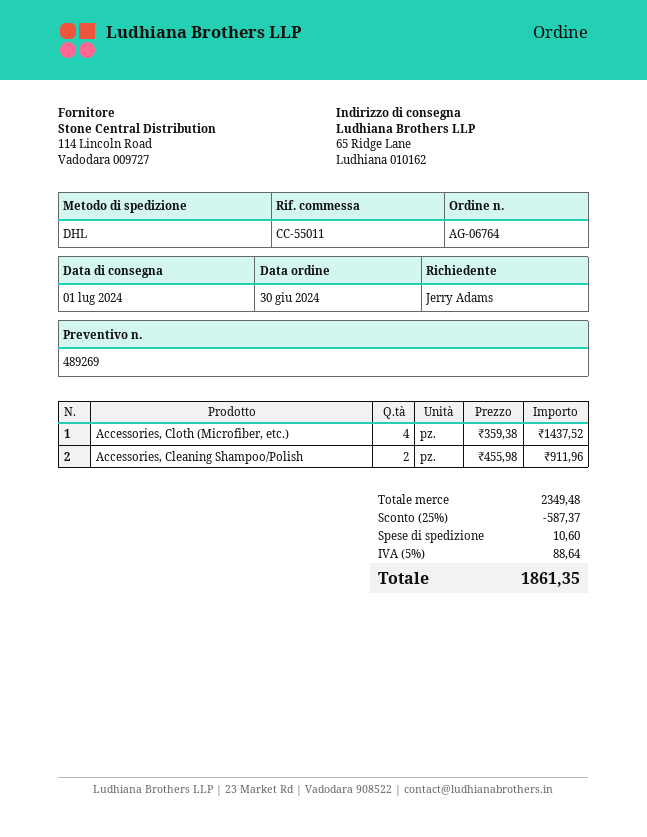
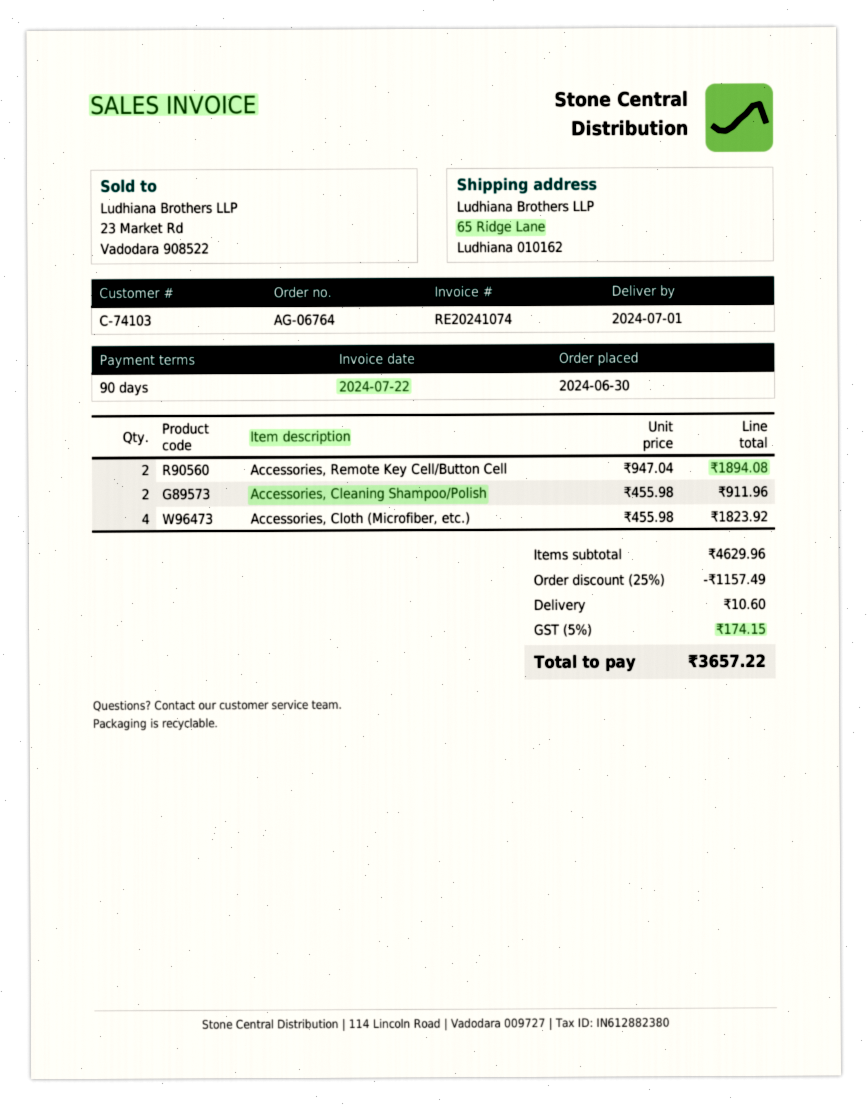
Accessories, Cloth (Microfiber, etc.): 4 x 359.38 = 1437.52 -> 4 x 455.98 = 1823.92
Accessories, Remote Key Cell/Button Cell: none -> 2 x 947.04 = 1894.08
subtotal: 2349.48 -> 4629.96
discount: 25% = 587.37 -> 25% = 1157.49
tax: 5% = 88.64 -> 5% = 174.15
total: 1861.35 -> 3657.22

